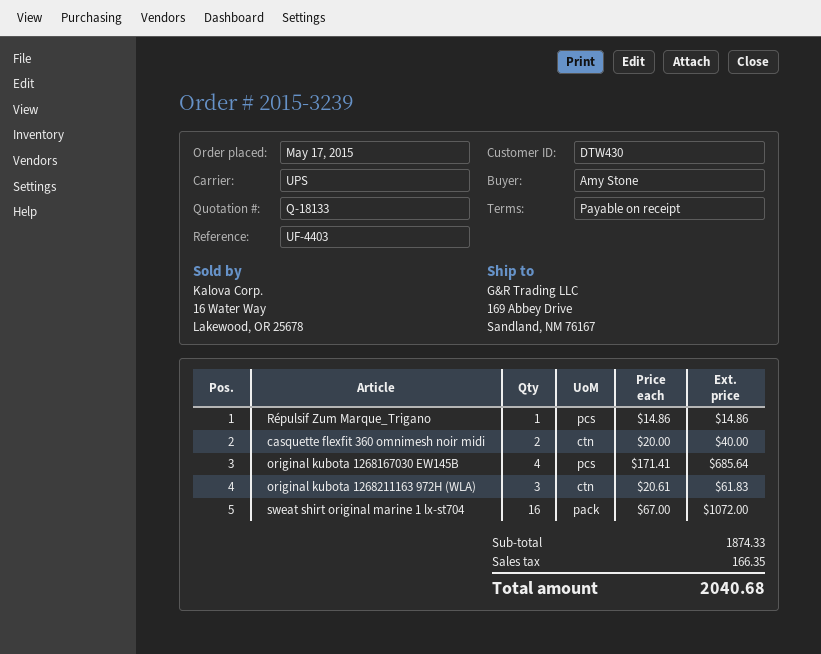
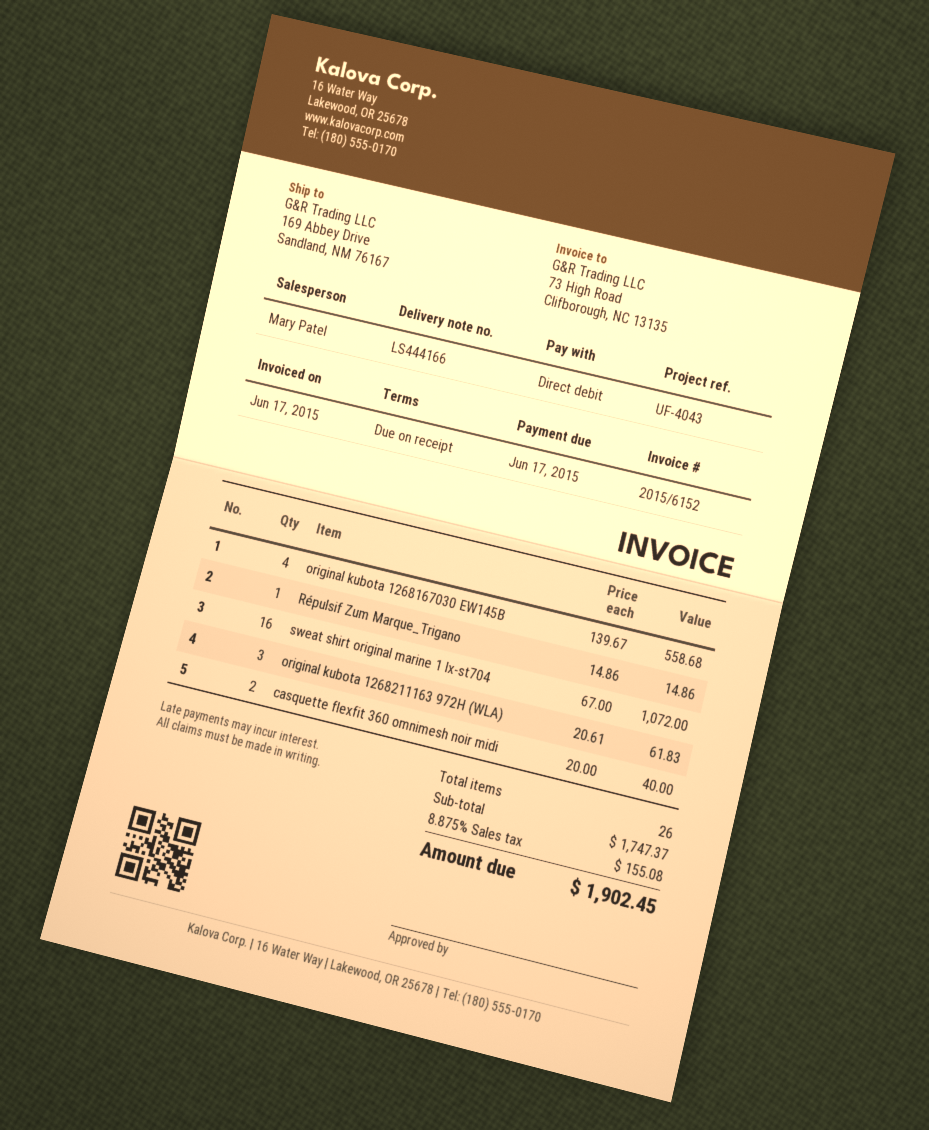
reference: UF-4403 -> UF-4043
original kubota 1268167030 EW145B: 4 x 171.41 = 685.64 -> 4 x 139.67 = 558.68
subtotal: 1874.33 -> 1747.37
tax: 166.35 -> 155.08
total: 2040.68 -> 1902.45

